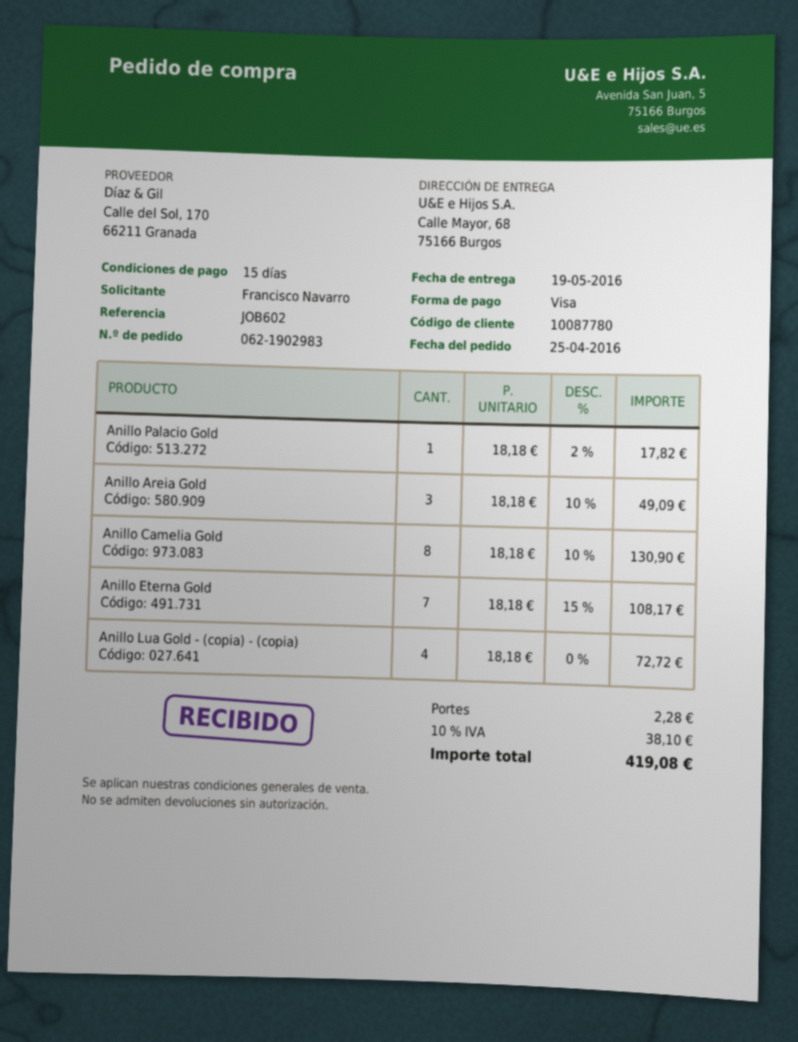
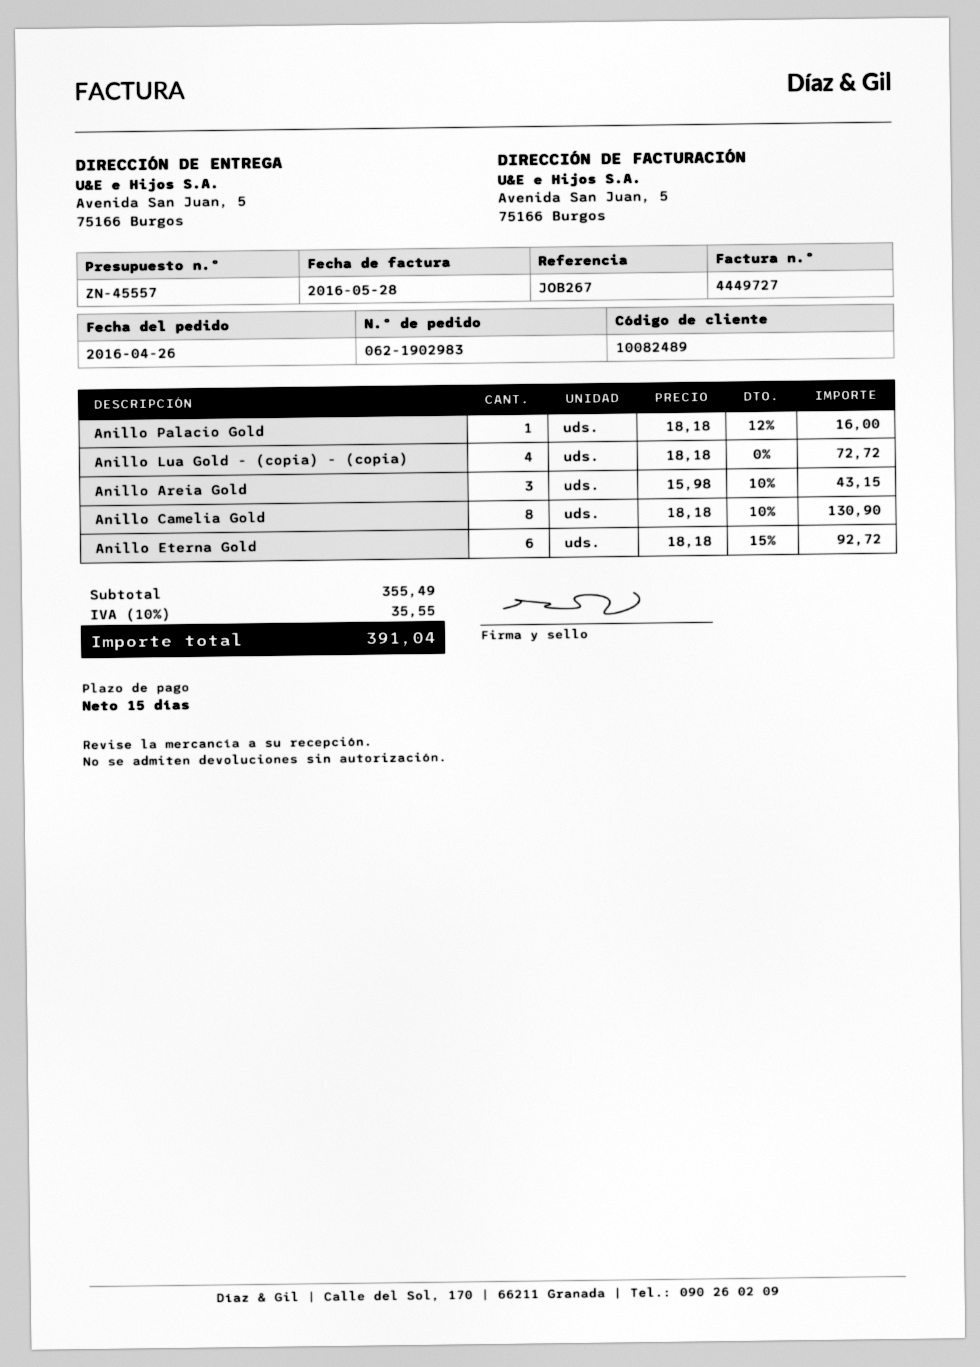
order date: 2016-04-25 -> 2016-04-26
customer number: 10087780 -> 10082489
reference: JOB602 -> JOB267
ship to: Calle Mayor, 68, 75166 Burgos -> Avenida San Juan, 5, 75166 Burgos
Anillo Palacio Gold: 1 x 18.18 - 2% = 17.82 -> 1 x 18.18 - 12% = 16.00
Anillo Areia Gold: 3 x 18.18 - 10% = 49.09 -> 3 x 15.98 - 10% = 43.15
Anillo Eterna Gold: 7 x 18.18 - 15% = 108.17 -> 6 x 18.18 - 15% = 92.72
shipping: 2.28 -> none
tax: 10% = 38.10 -> 10% = 35.55
total: 419.08 -> 391.04

